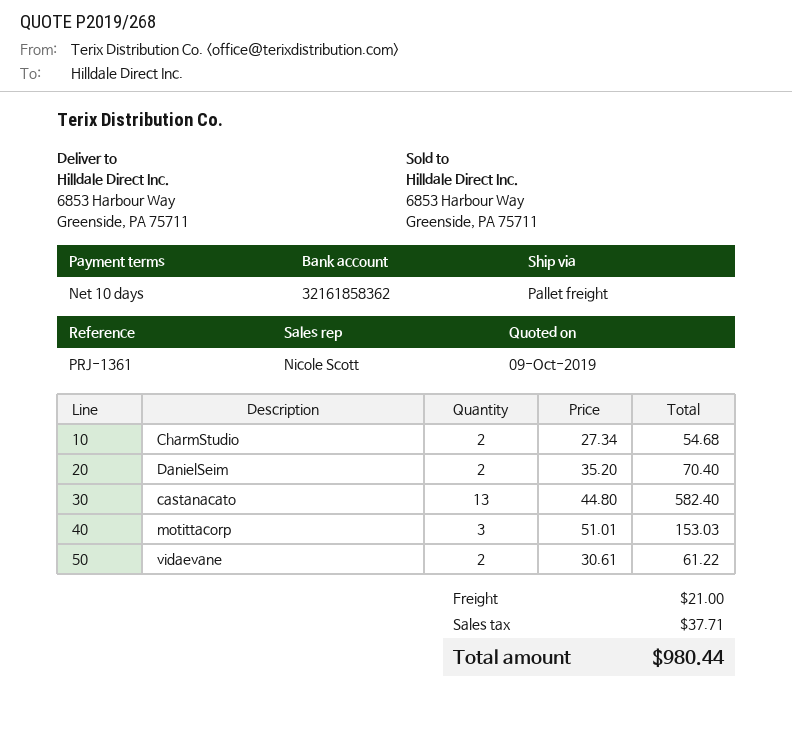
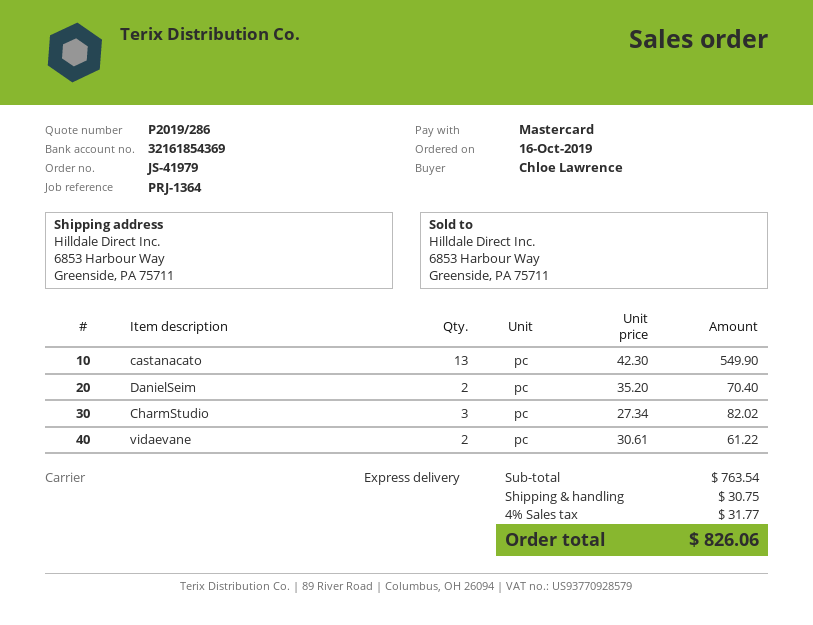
quote number: P2019/268 -> P2019/286
reference: PRJ-1361 -> PRJ-1364
bank account: 32161858362 -> 32161854369
shipping method: pallet freight -> express
CharmStudio: 2 x 27.34 = 54.68 -> 3 x 27.34 = 82.02
castanacato: 13 x 44.80 = 582.40 -> 13 x 42.30 = 549.90
motittacorp: 3 x 51.01 = 153.03 -> none
shipping: 21.00 -> 30.75
tax: 37.71 -> 31.77
total: 980.44 -> 826.06

